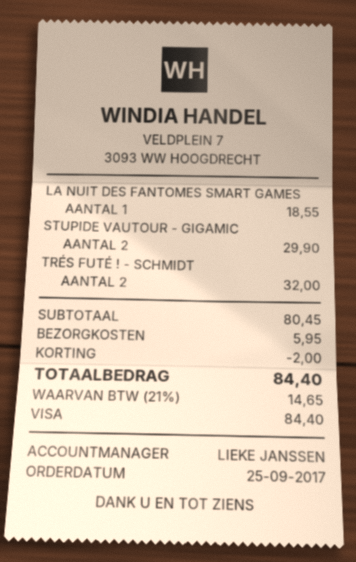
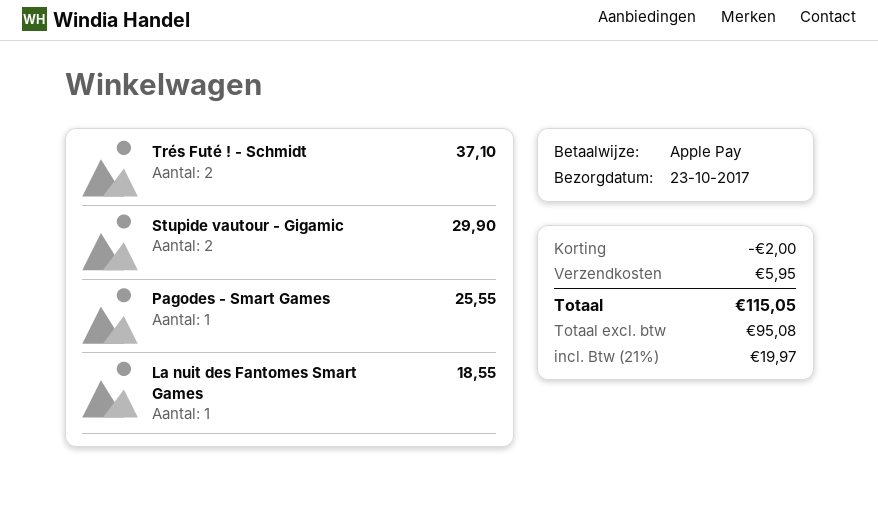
payment method: Visa -> Apple Pay
TRÉS FUTÉ ! - SCHMIDT: 2 for 32.00 -> 2 for 37.10
Pagodes - Smart Games: none -> 1 for 25.55
tax: 21% = 14.65 -> 21% = 19.97
total: 84.40 -> 115.05

